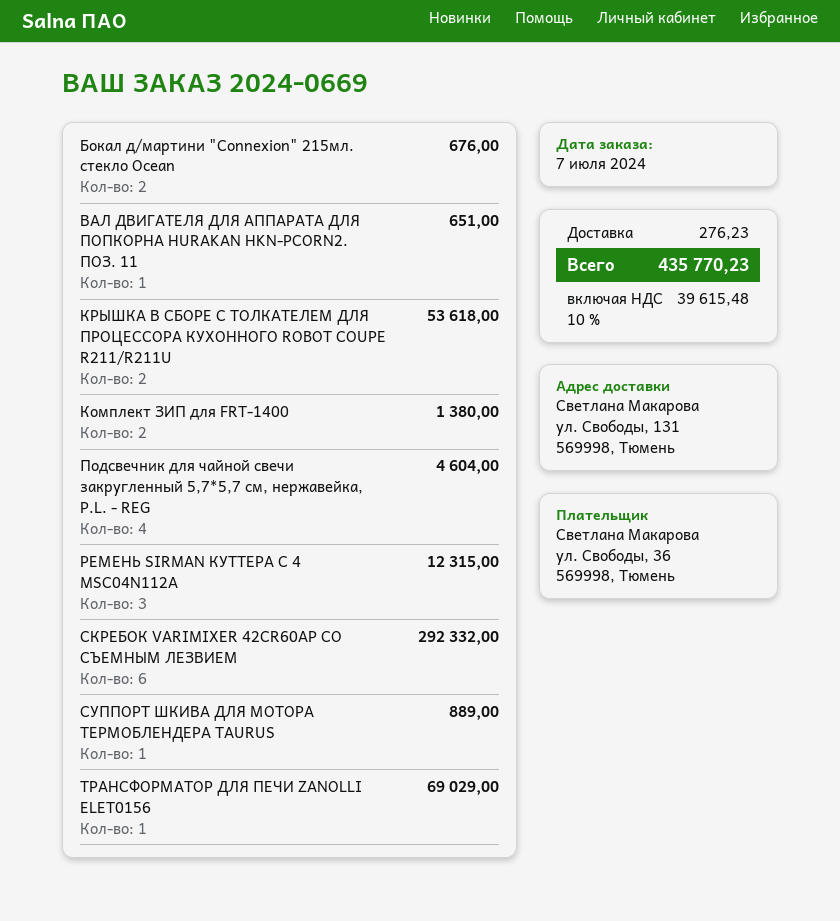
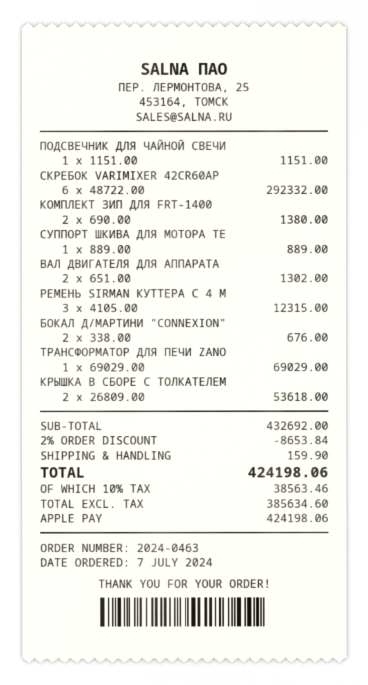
order number: 2024-0669 -> 2024-0463
ВАЛ ДВИГАТЕЛЯ ДЛЯ АППАРАТА ДЛЯ ПОПКОРНА HURAKAN HKN-PCORN2. ПОЗ. 11: 1 for 651.00 -> 2 for 1302.00
Подсвечник для чайной свечи закругленный 5,7*5,7 см, нержавейка, P.L. - REG: 4 for 4604.00 -> 1 for 1151.00
discount: none -> 2% = 8653.84
shipping: 276.23 -> 159.90
tax: 10% = 39615.48 -> 10% = 38563.46
total: 435770.23 -> 424198.06

